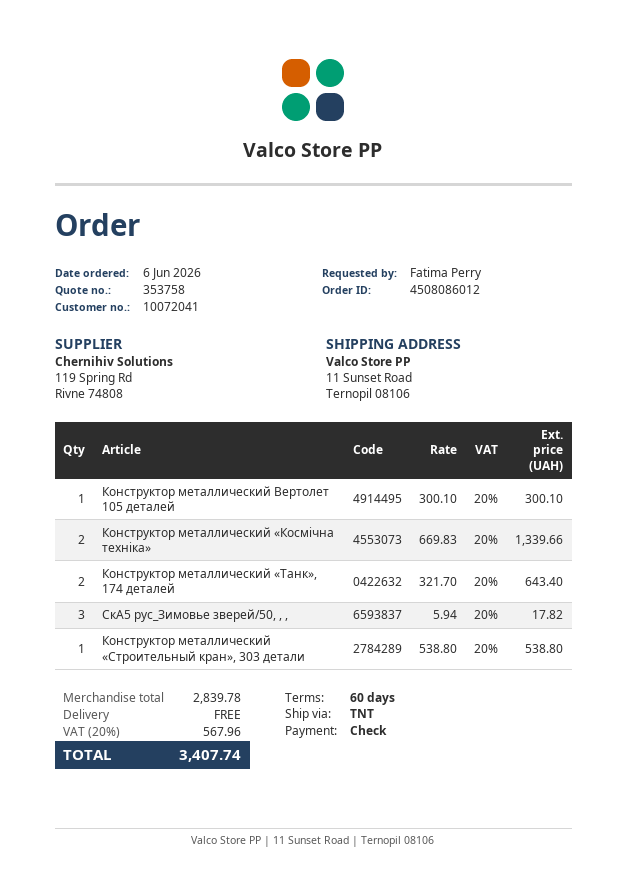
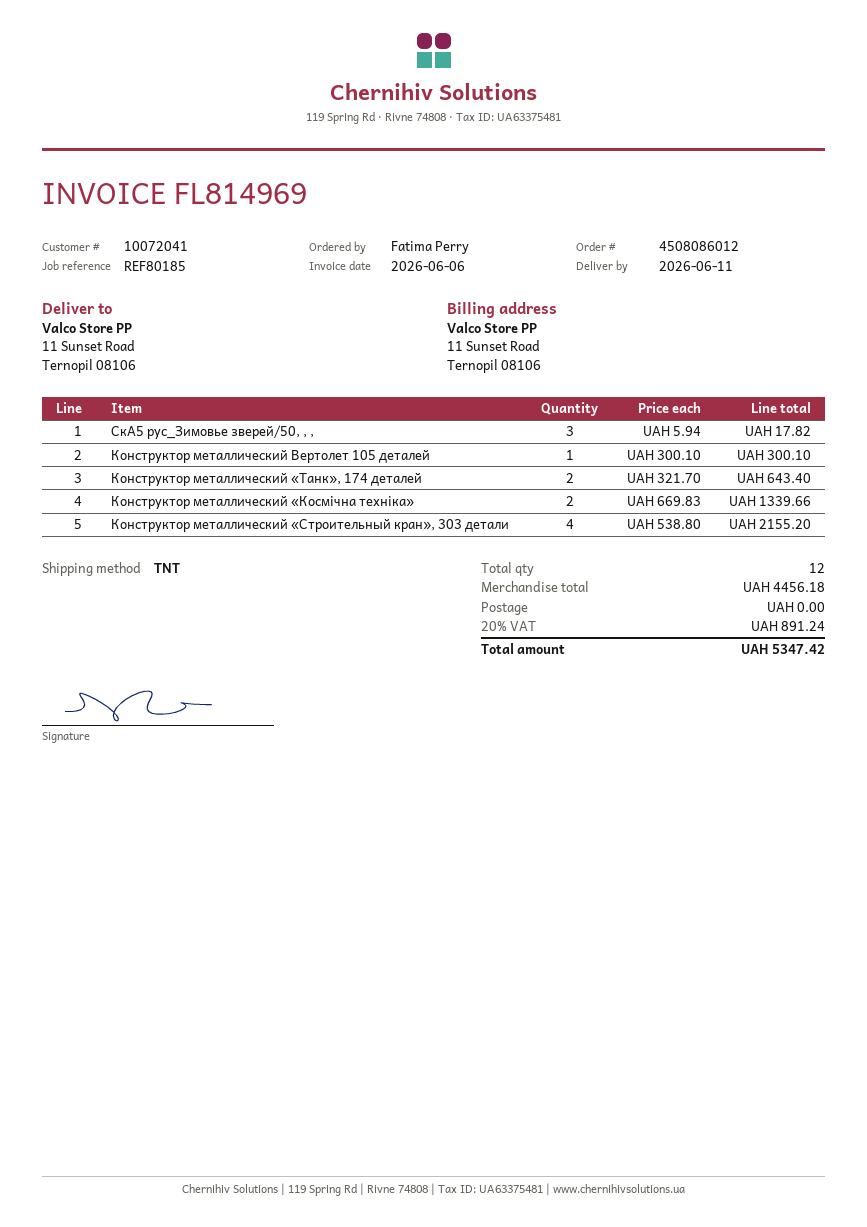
Конструктор металлический «Строительный кран», 303 детали: 1 x 538.80 = 538.80 -> 4 x 538.80 = 2155.20
subtotal: 2839.78 -> 4456.18
tax: 20% = 567.96 -> 20% = 891.24
total: 3407.74 -> 5347.42

